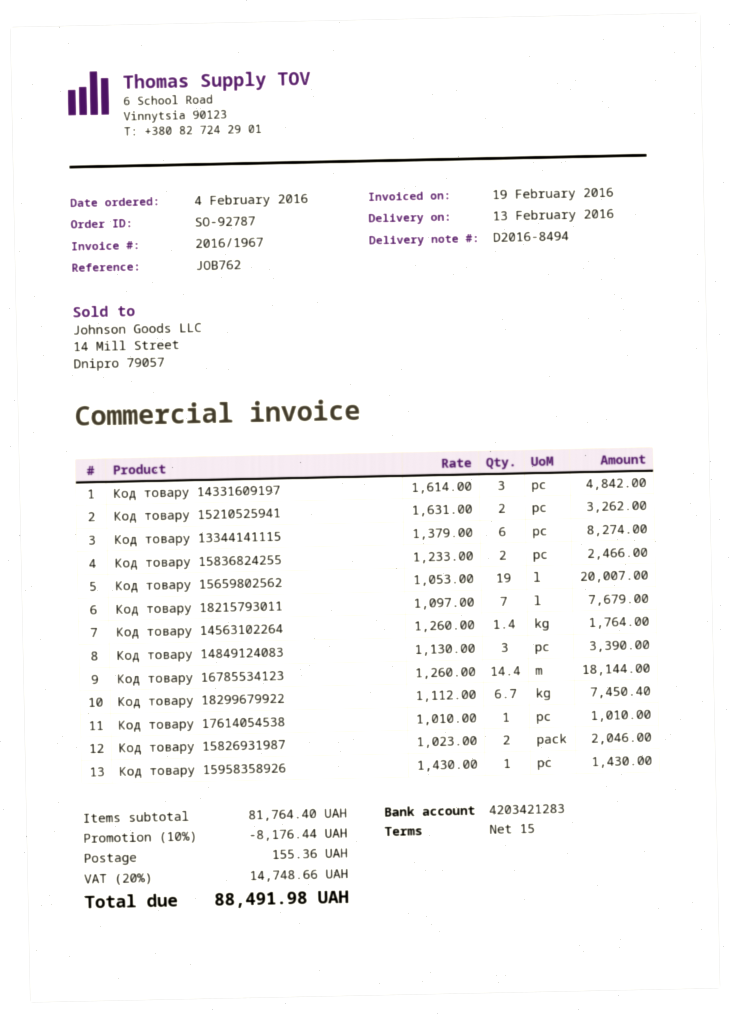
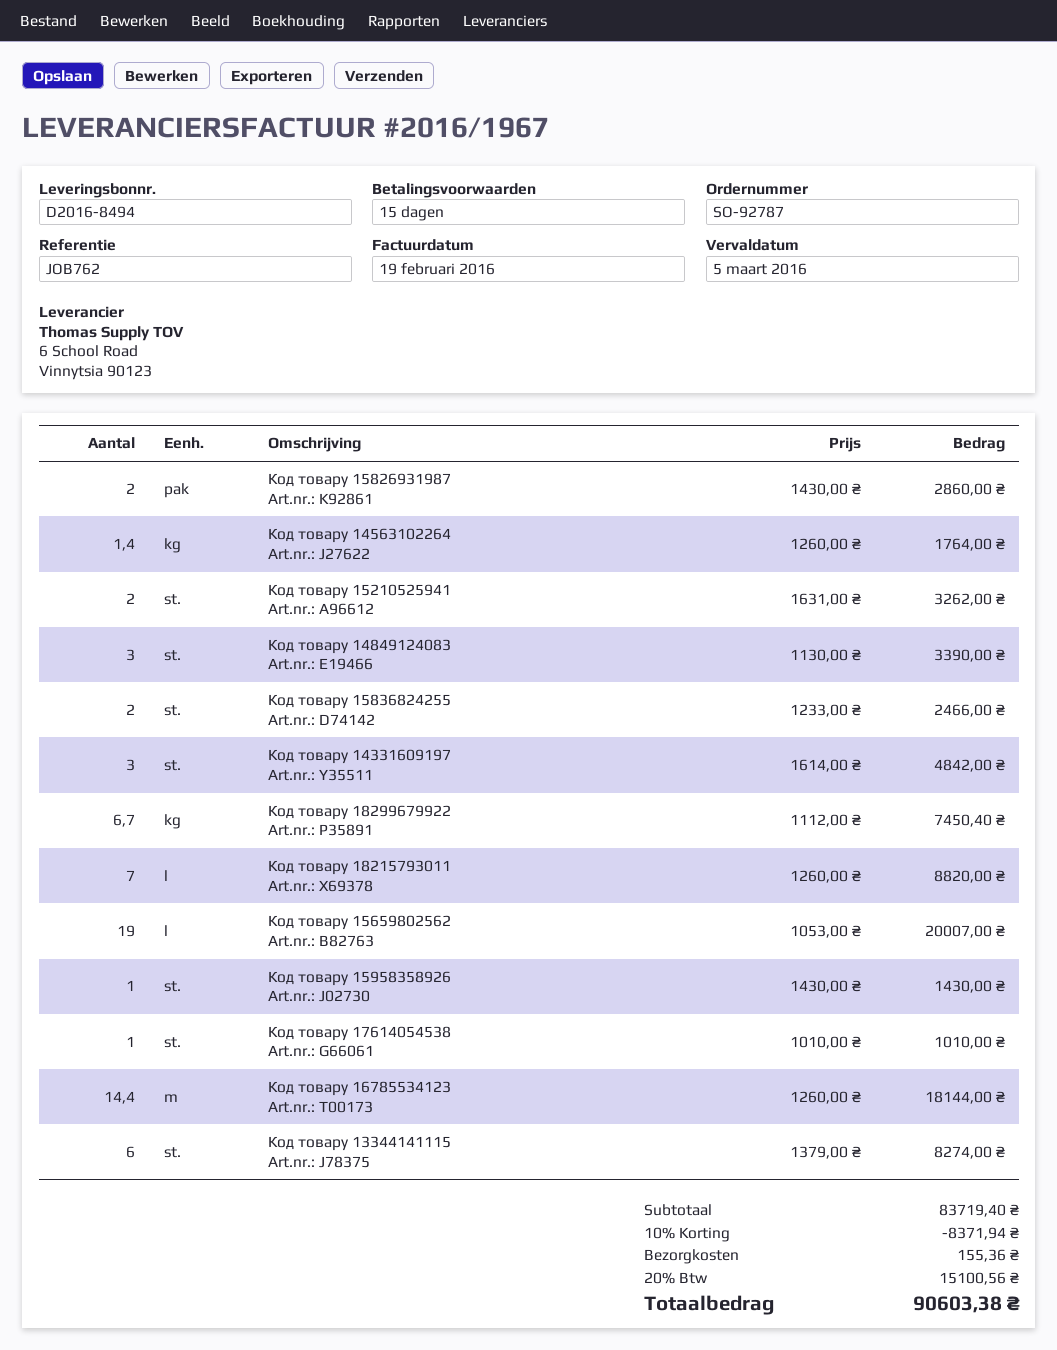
Код товару 18215793011: 7 x 1097.00 = 7679.00 -> 7 x 1260.00 = 8820.00
Код товару 15826931987: 2 x 1023.00 = 2046.00 -> 2 x 1430.00 = 2860.00
subtotal: 81764.40 -> 83719.40
discount: 10% = 8176.44 -> 10% = 8371.94
tax: 20% = 14748.66 -> 20% = 15100.56
total: 88491.98 -> 90603.38

